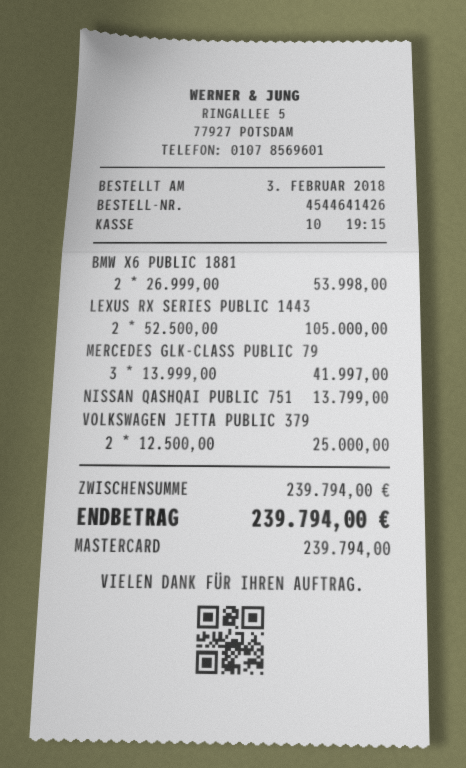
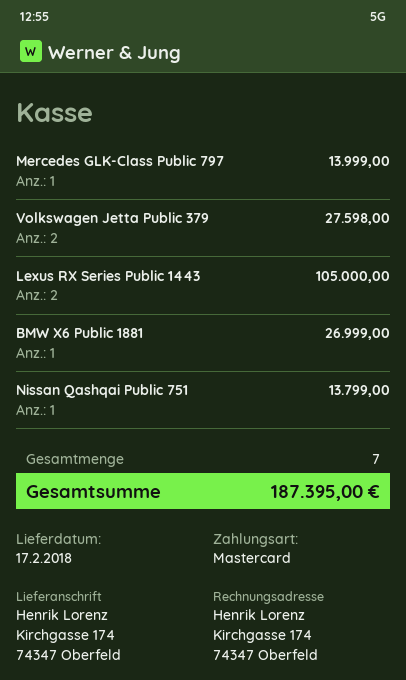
BMW X6 PUBLIC 1881: 2 for 53998.00 -> 1 for 26999.00
MERCEDES GLK-CLASS PUBLIC 79: 3 for 41997.00 -> 1 for 13999.00
VOLKSWAGEN JETTA PUBLIC 379: 2 for 25000.00 -> 2 for 27598.00
total: 239794.00 -> 187395.00

